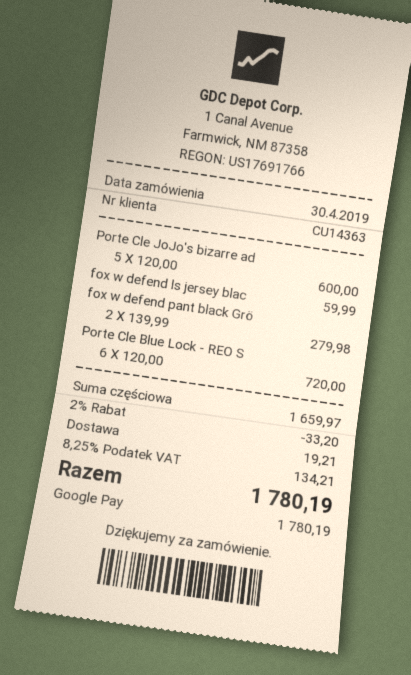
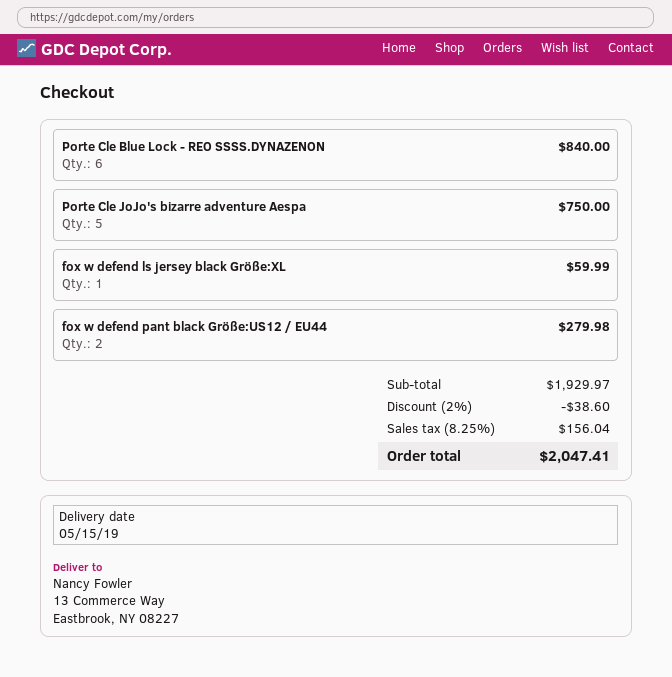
Porte Cle JoJo's bizarre ad: 5 for 600.00 -> 5 for 750.00
Porte Cle Blue Lock - REO S: 6 for 720.00 -> 6 for 840.00
subtotal: 1659.97 -> 1929.97
discount: 2% = 33.20 -> 2% = 38.60
shipping: 19.21 -> none
tax: 8.25% = 134.21 -> 8.25% = 156.04
total: 1780.19 -> 2047.41

